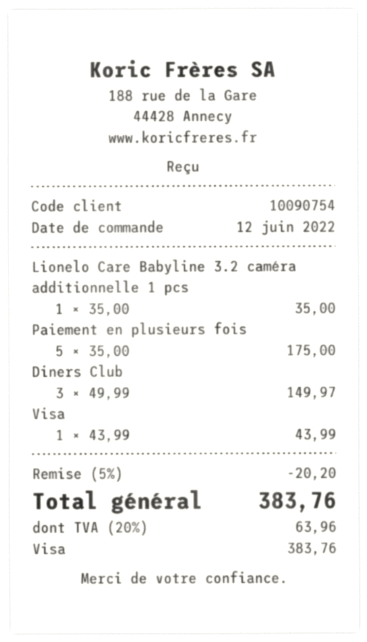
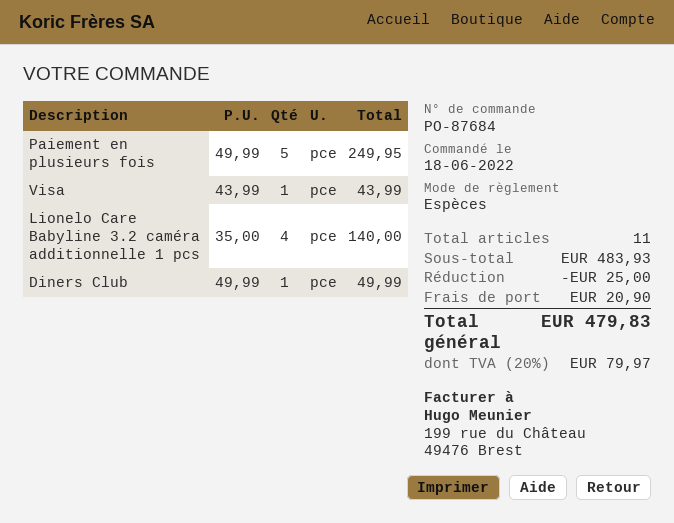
order date: 2022-06-12 -> 2022-06-18
payment method: Visa -> cash
Lionelo Care Babyline 3.2 caméra additionnelle 1 pcs: 1 x 35.00 = 35.00 -> 4 x 35.00 = 140.00
Paiement en plusieurs fois: 5 x 35.00 = 175.00 -> 5 x 49.99 = 249.95
Diners Club: 3 x 49.99 = 149.97 -> 1 x 49.99 = 49.99
discount: 20.20 -> 25.00
shipping: none -> 20.90
tax: 20% = 63.96 -> 20% = 79.97
total: 383.76 -> 479.83

